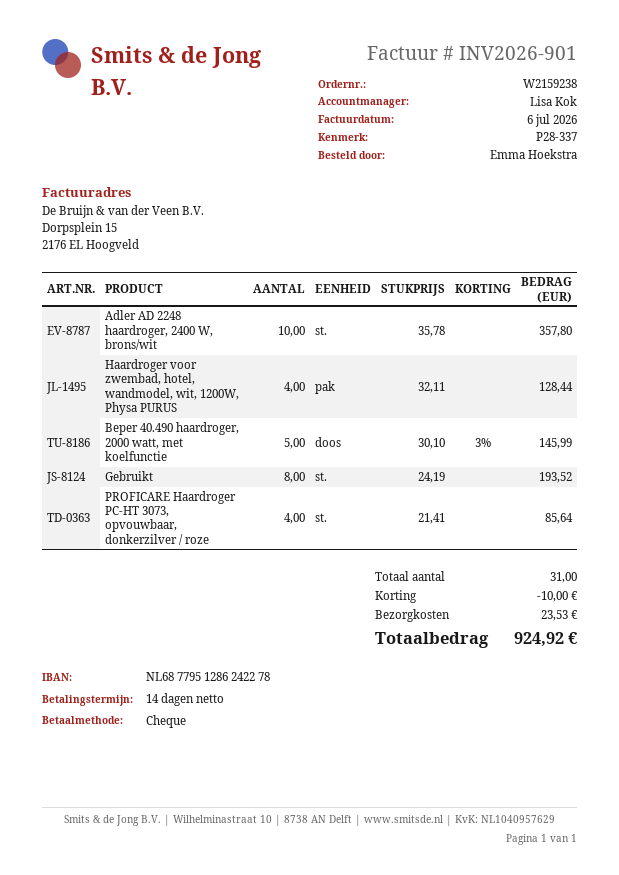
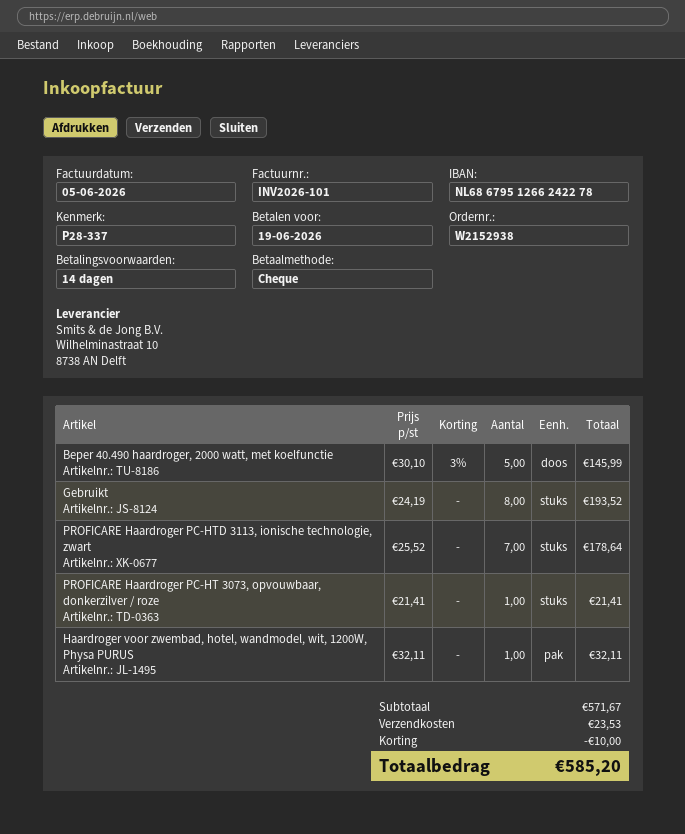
order number: W2159238 -> W2152938
invoice number: INV2026-901 -> INV2026-101
invoice date: 2026-07-06 -> 2026-06-05
bank account: NL6877951286242278 -> NL6867951266242278
Adler AD 2248 haardroger, 2400 W, brons/wit: 10 x 35.78 = 357.80 -> none
Haardroger voor zwembad, hotel, wandmodel, wit, 1200W, Physa PURUS: 4 x 32.11 = 128.44 -> 1 x 32.11 = 32.11
PROFICARE Haardroger PC-HT 3073, opvouwbaar, donkerzilver / roze: 4 x 21.41 = 85.64 -> 1 x 21.41 = 21.41
PROFICARE Haardroger PC-HTD 3113, ionische technologie, zwart: none -> 7 x 25.52 = 178.64
total: 924.92 -> 585.20

